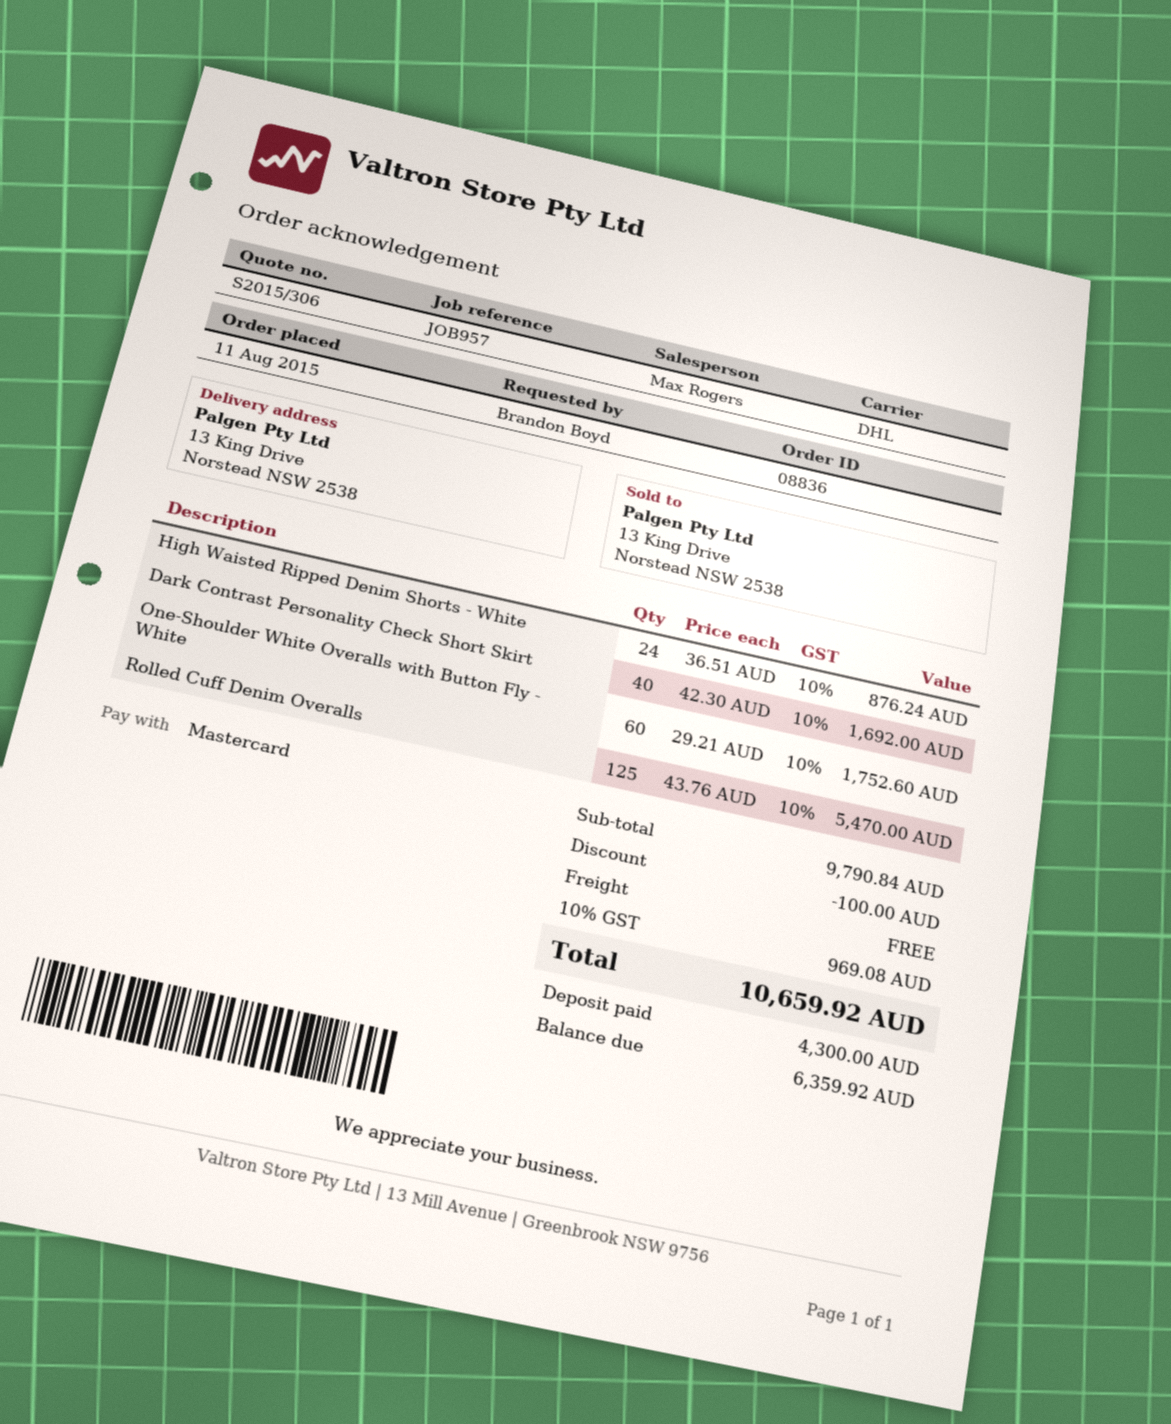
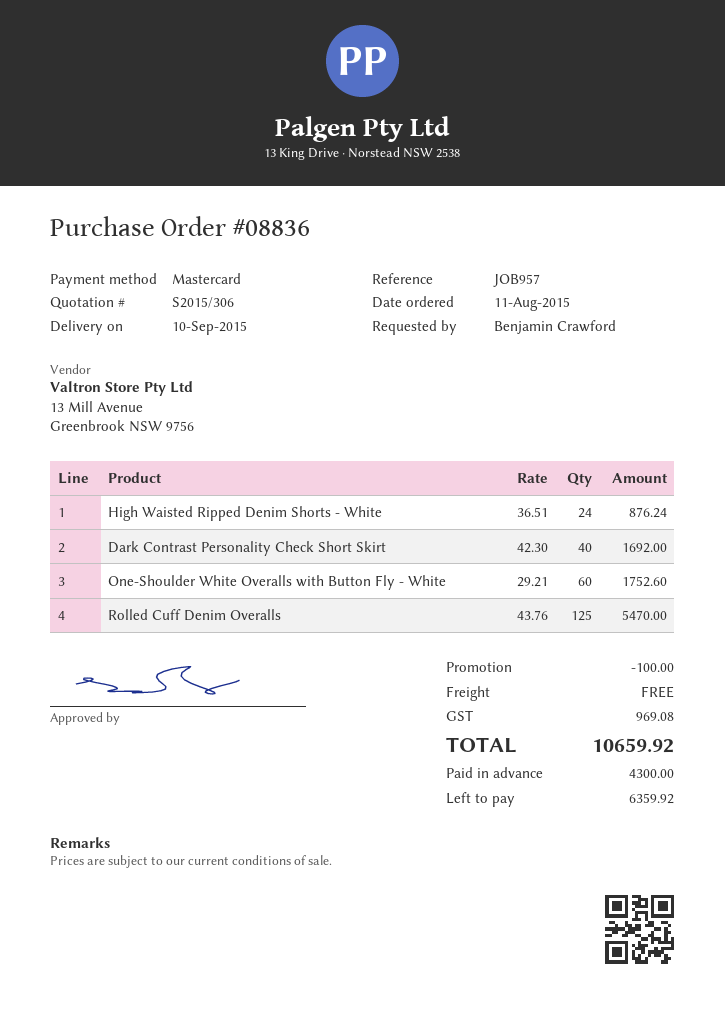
ordered by: Brandon Boyd -> Benjamin Crawford

